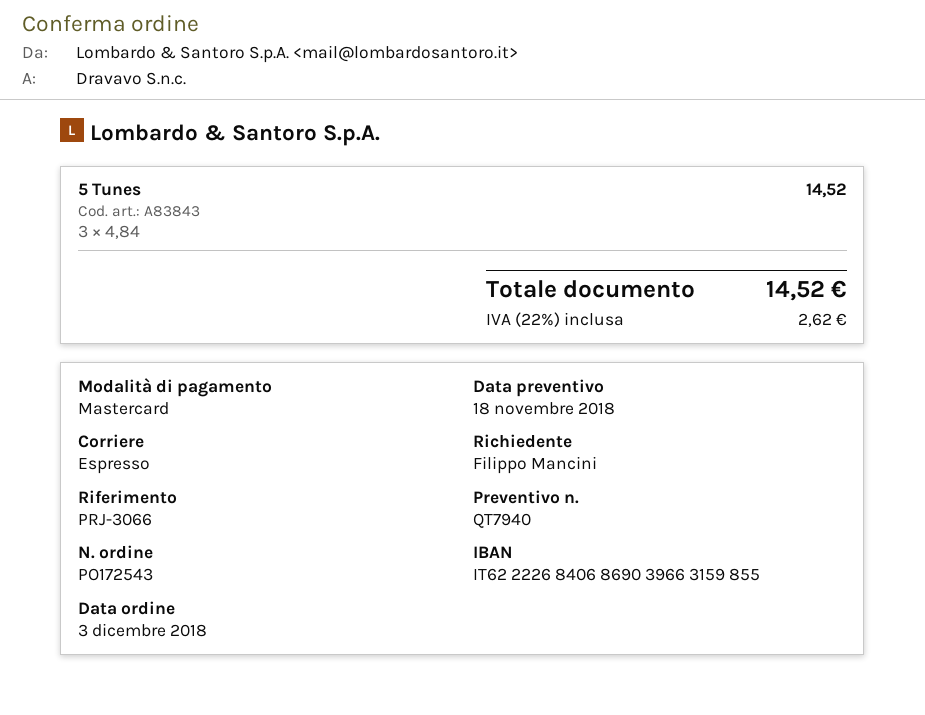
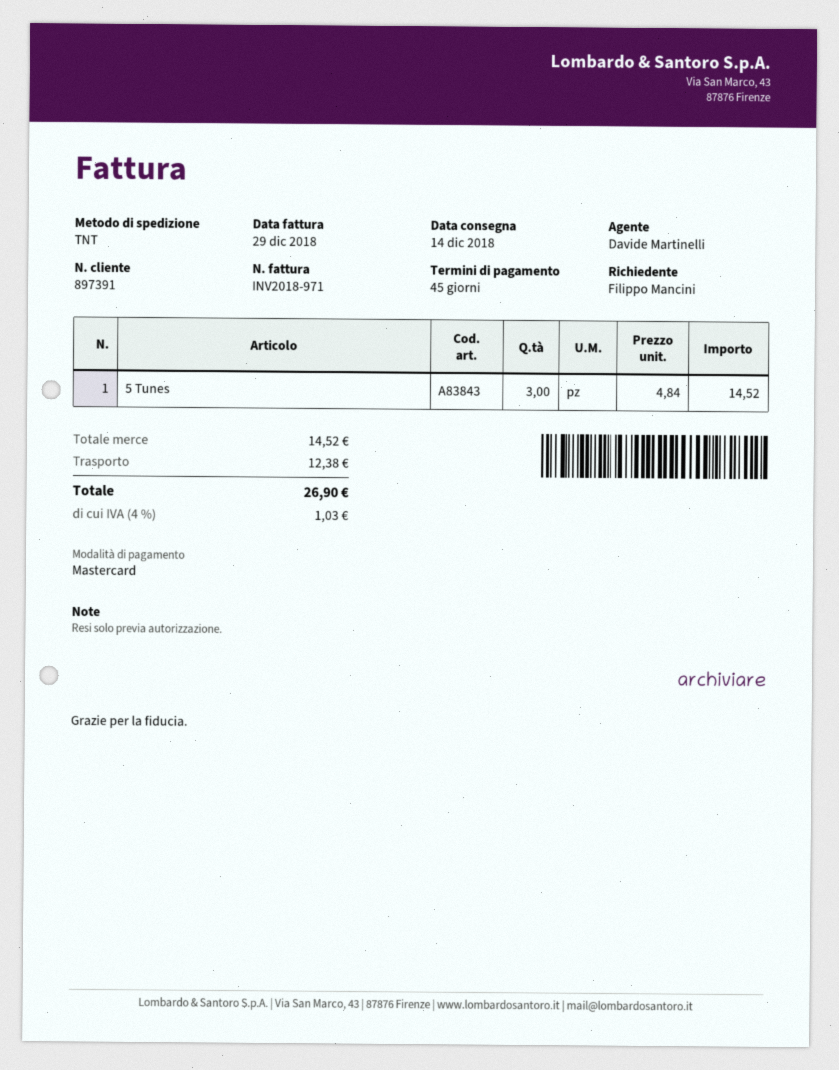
shipping method: express -> TNT
shipping: none -> 12.38
tax: 22% = 2.62 -> 4% = 1.03
total: 14.52 -> 26.90

